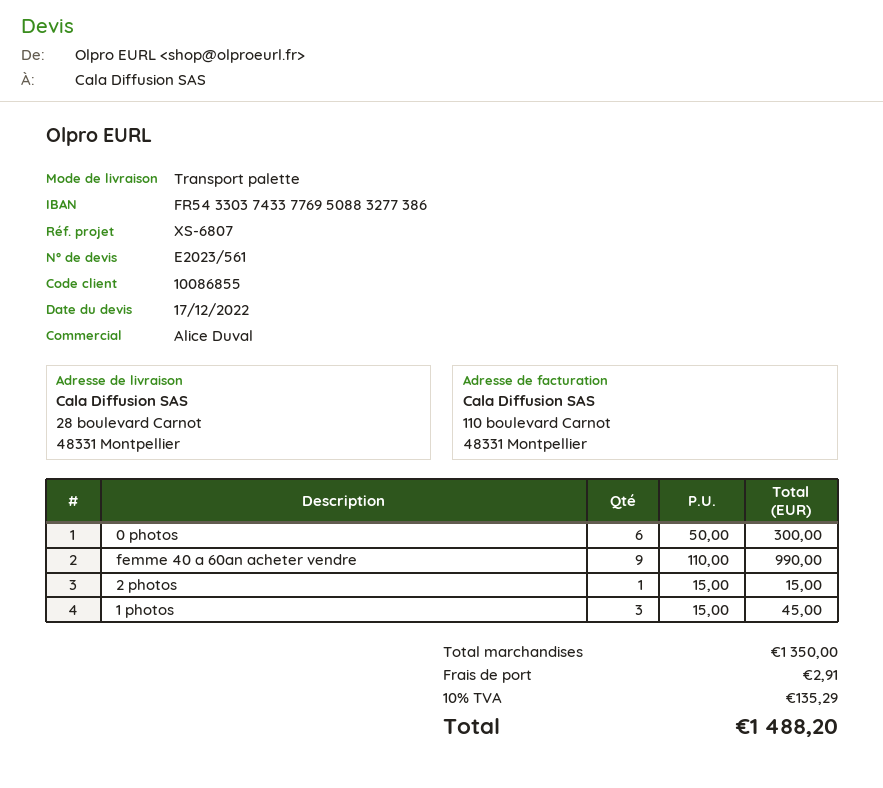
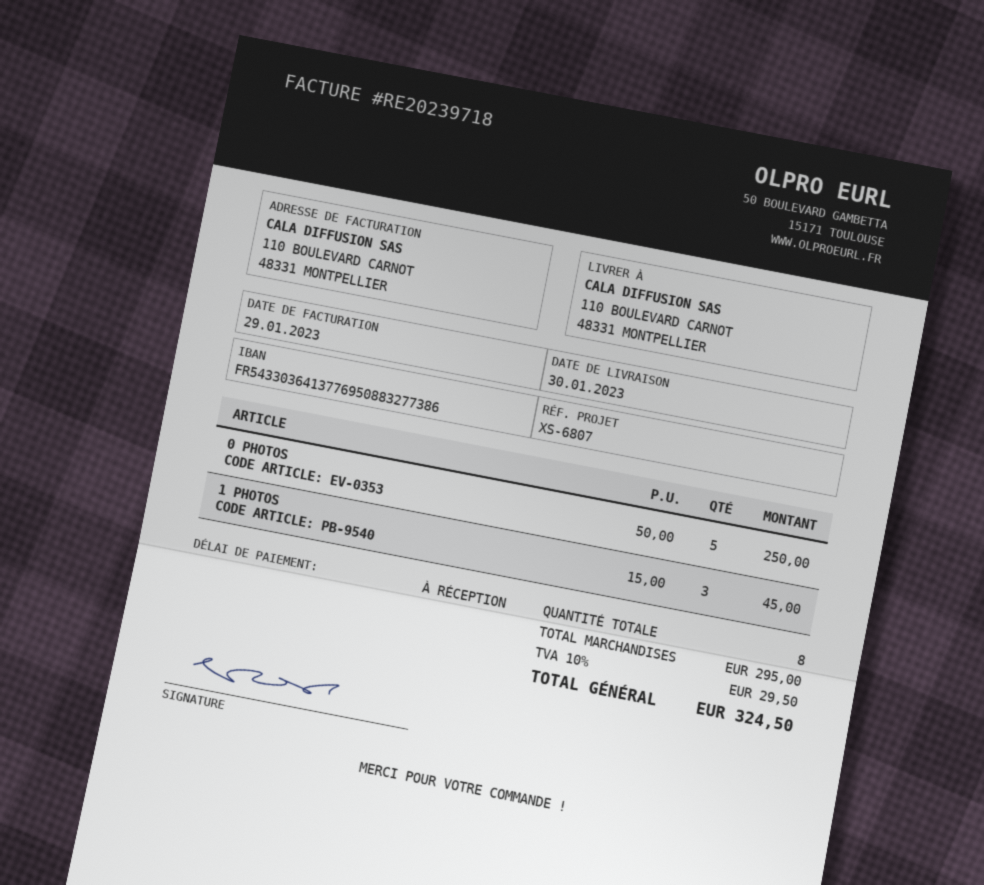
bank account: FR5433037433776950883277386 -> FR5433036413776950883277386
ship to: 28 boulevard Carnot, 48331 Montpellier -> 110 BOULEVARD CARNOT, 48331 MONTPELLIER
0 photos: 6 x 50.00 = 300.00 -> 5 x 50.00 = 250.00
femme 40 a 60an acheter vendre: 9 x 110.00 = 990.00 -> none
2 photos: 1 x 15.00 = 15.00 -> none
subtotal: 1350.00 -> 295.00
shipping: 2.91 -> none
tax: 10% = 135.29 -> 10% = 29.50
total: 1488.20 -> 324.50

